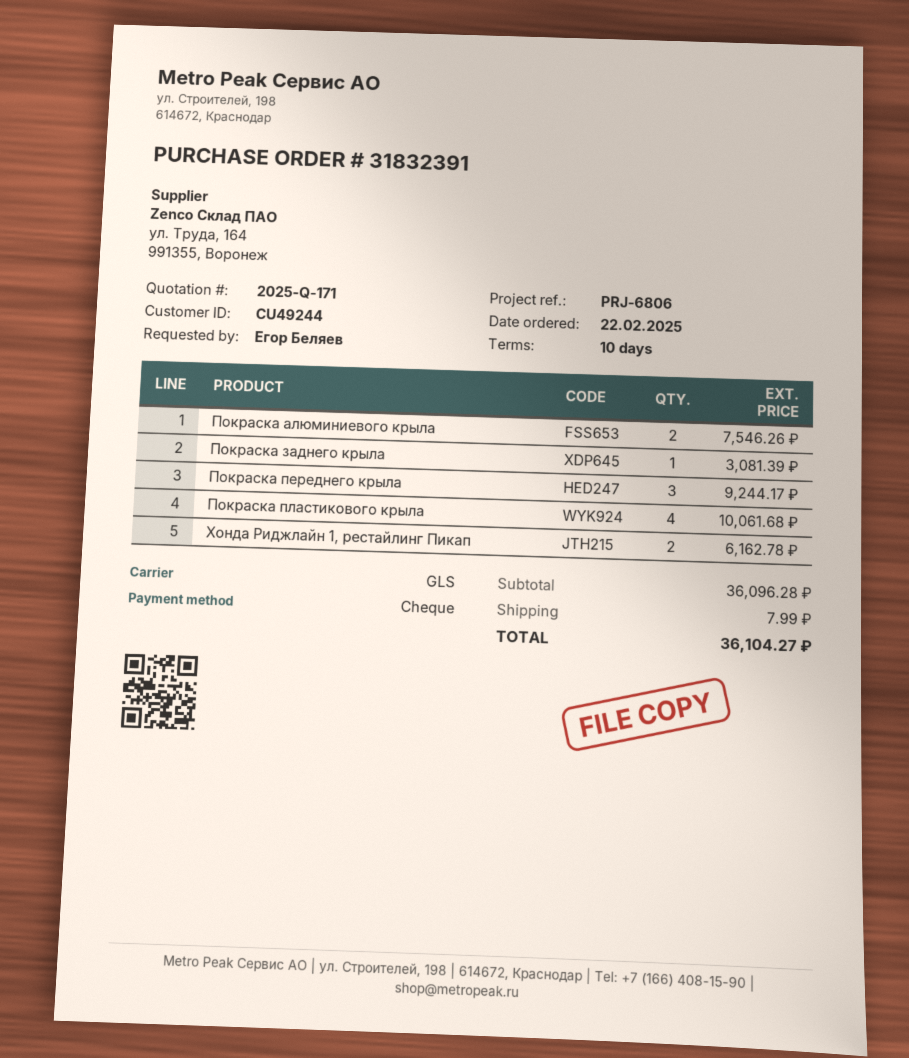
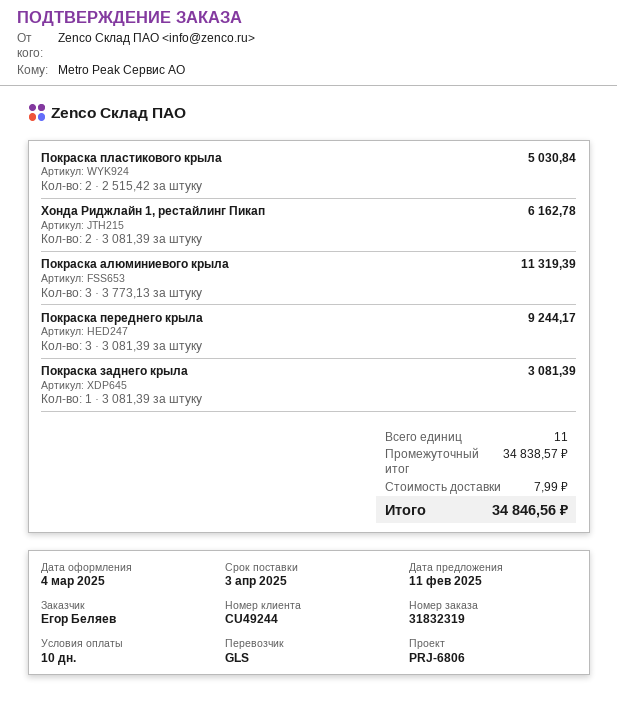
order number: 31832391 -> 31832319
order date: 2025-02-22 -> 2025-03-04
Покраска алюминиевого крыла: 2 for 7546.26 -> 3 for 11319.39
Покраска пластикового крыла: 4 for 10061.68 -> 2 for 5030.84
subtotal: 36096.28 -> 34838.57
total: 36104.27 -> 34846.56

